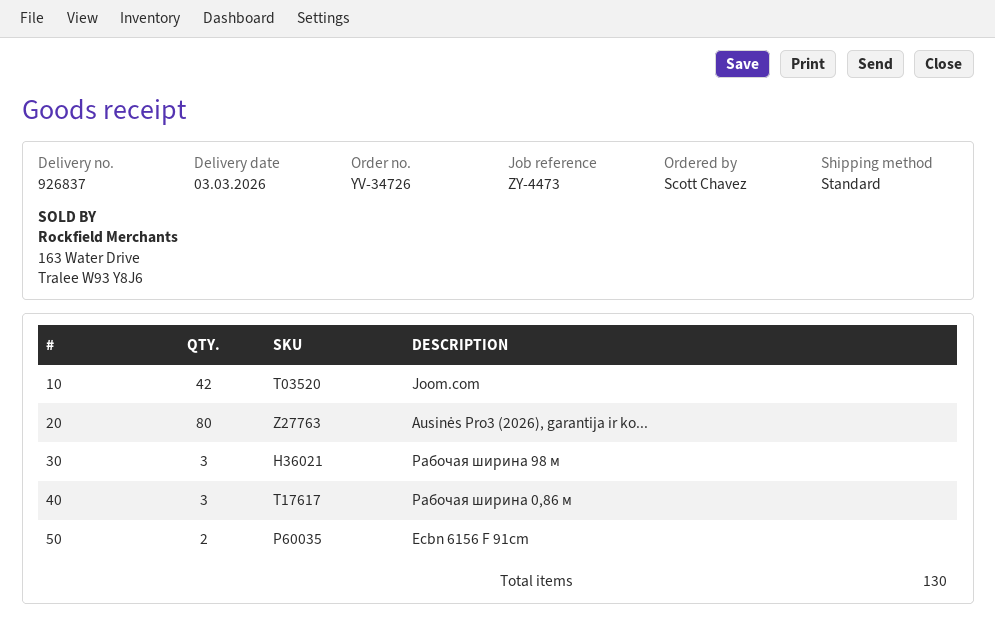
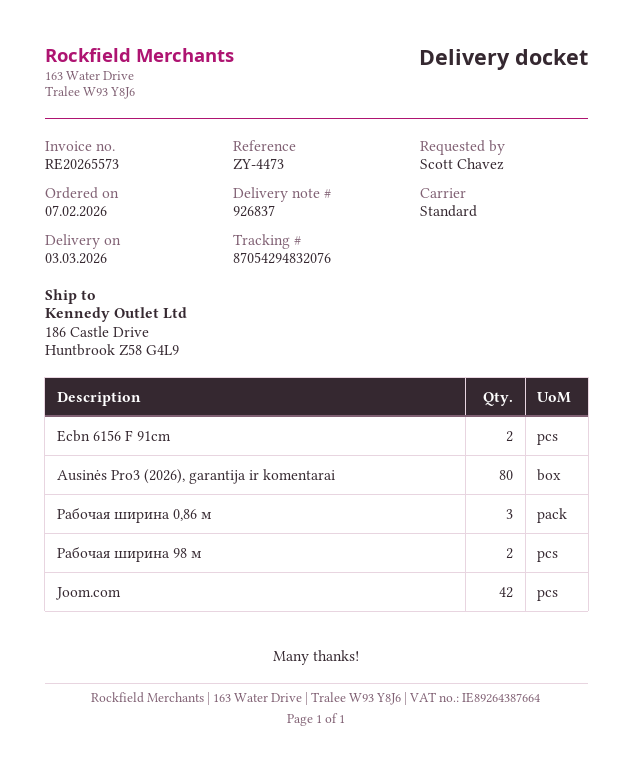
Рабочая ширина 98 м: 3 -> 2

